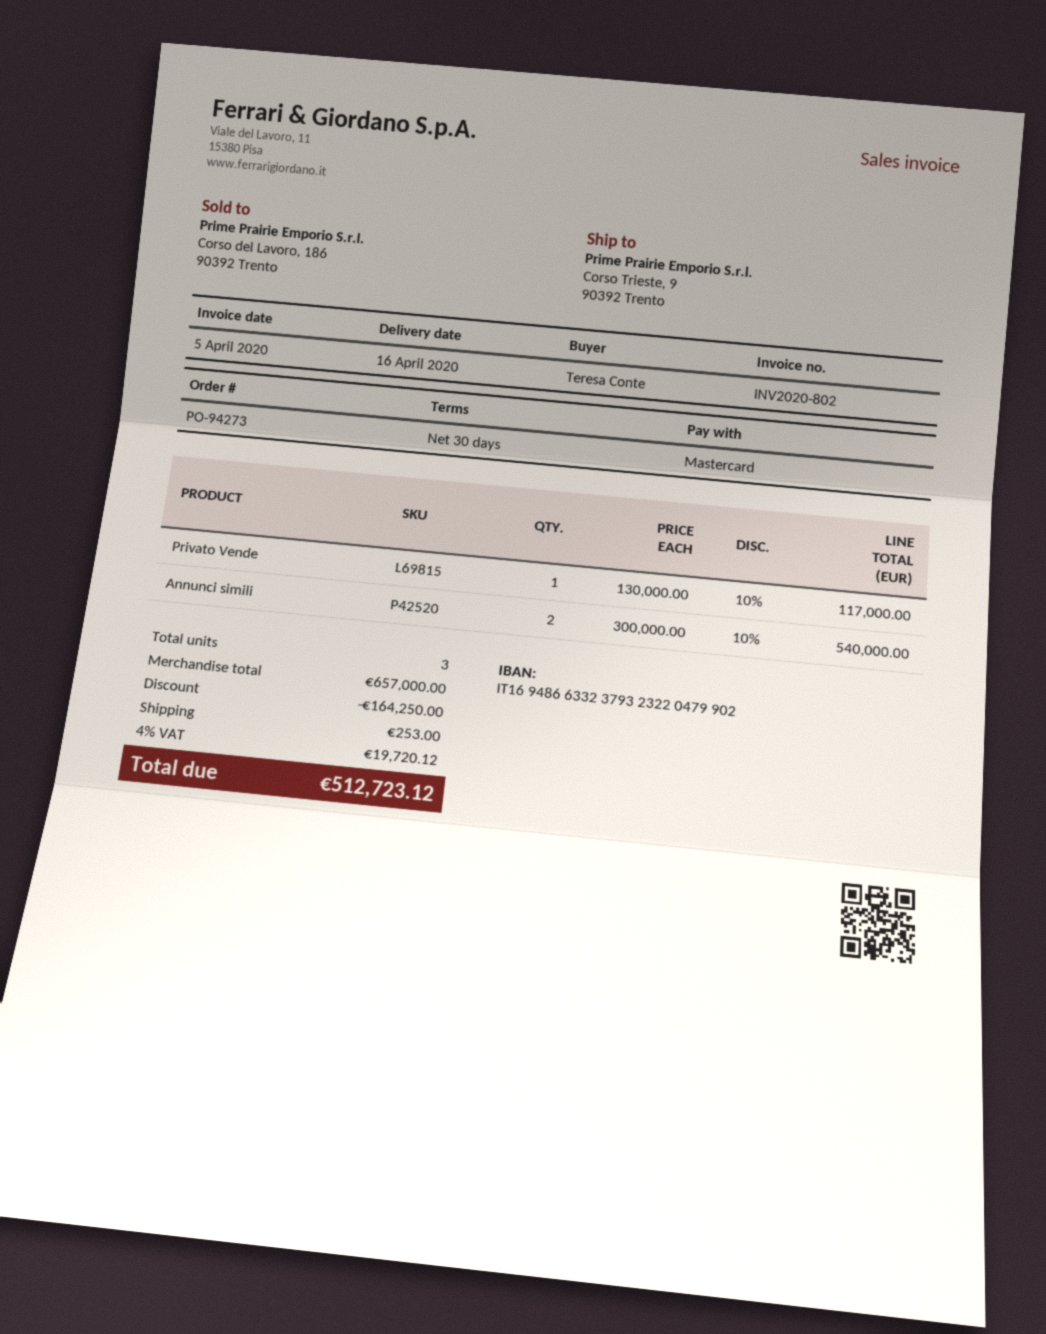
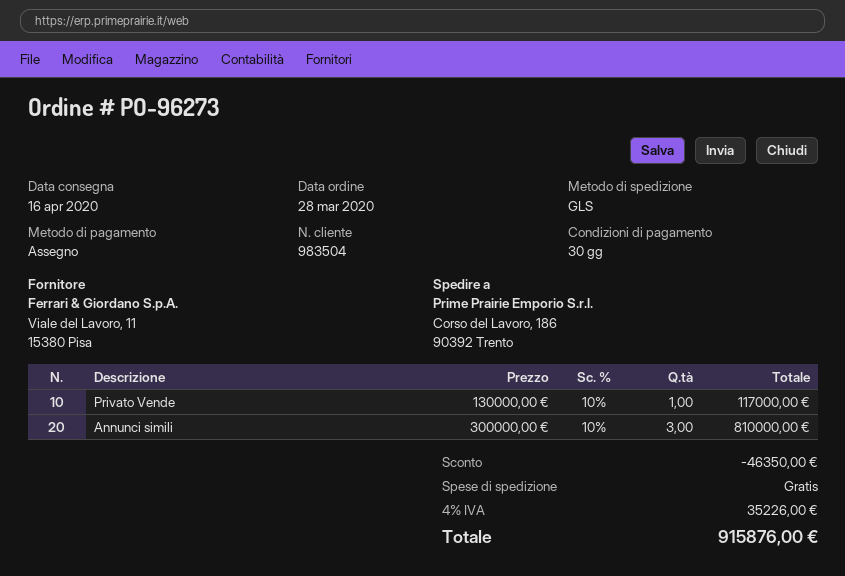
order number: PO-94273 -> PO-96273
payment method: Mastercard -> cheque
ship to: Corso Trieste, 9, 90392 Trento -> Corso del Lavoro, 186, 90392 Trento
Annunci simili: 2 x 300000.00 - 10% = 540000.00 -> 3 x 300000.00 - 10% = 810000.00
discount: 164250.00 -> 46350.00
shipping: 253.00 -> 0.00
tax: 4% = 19720.12 -> 4% = 35226.00
total: 512723.12 -> 915876.00

